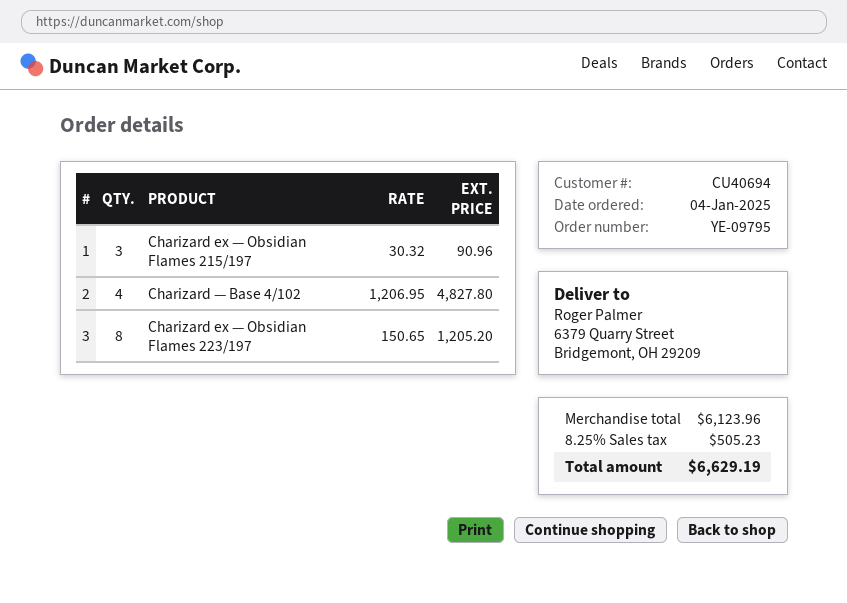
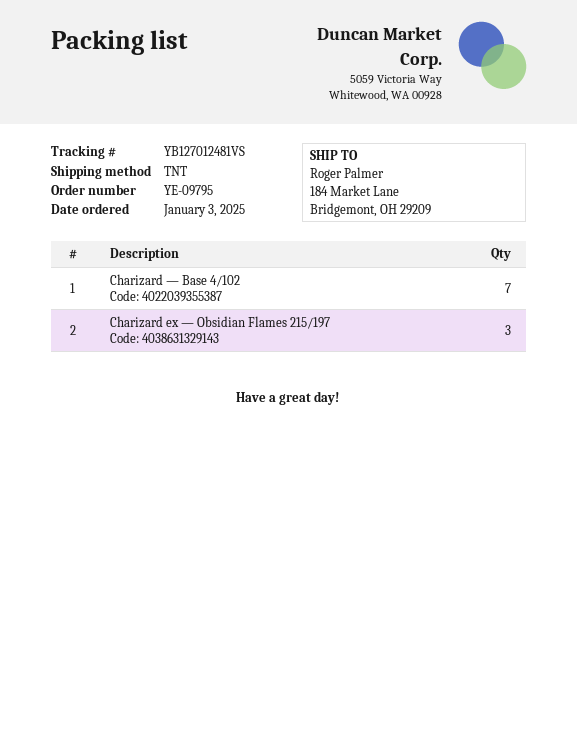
order date: 2025-01-04 -> 2025-01-03
ship to: 6379 Quarry Street, Bridgemont, OH 29209 -> 184 Market Lane, Bridgemont, OH 29209
Charizard — Base 4/102: 4 -> 7
Charizard ex — Obsidian Flames 223/197: 8 -> none

